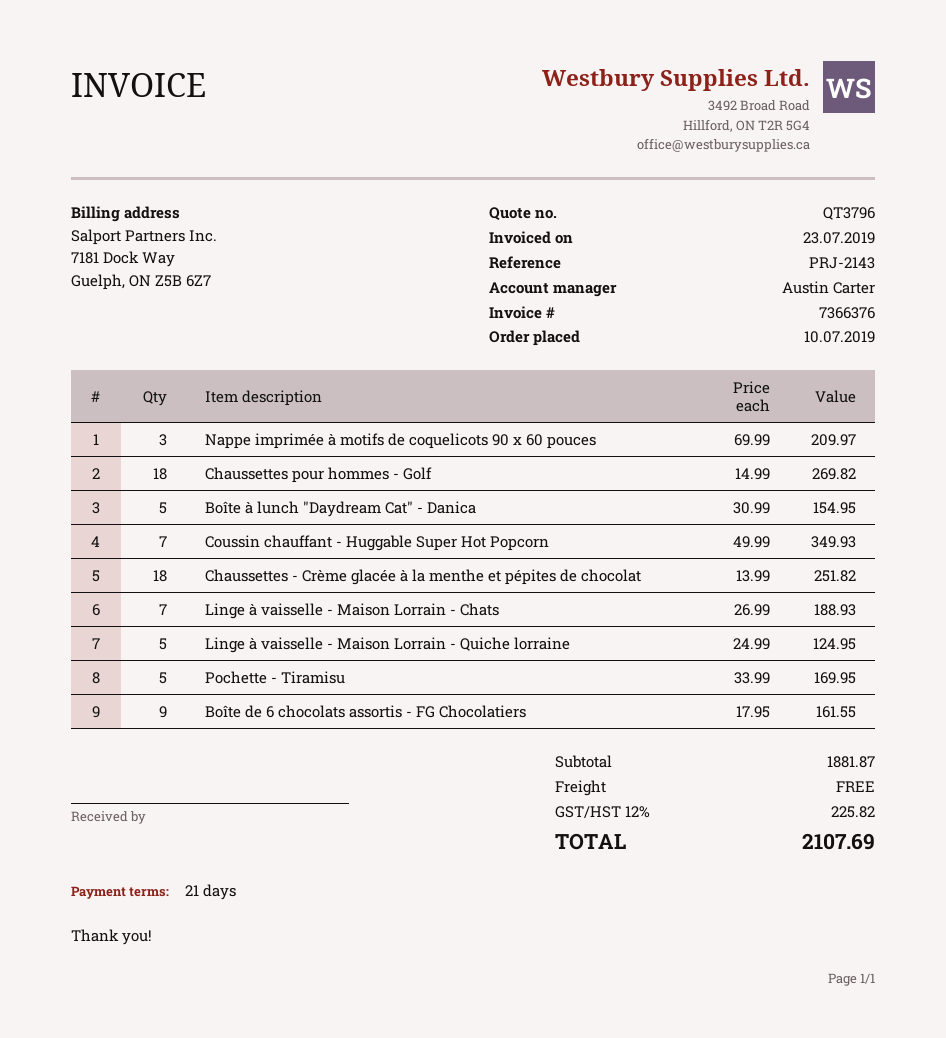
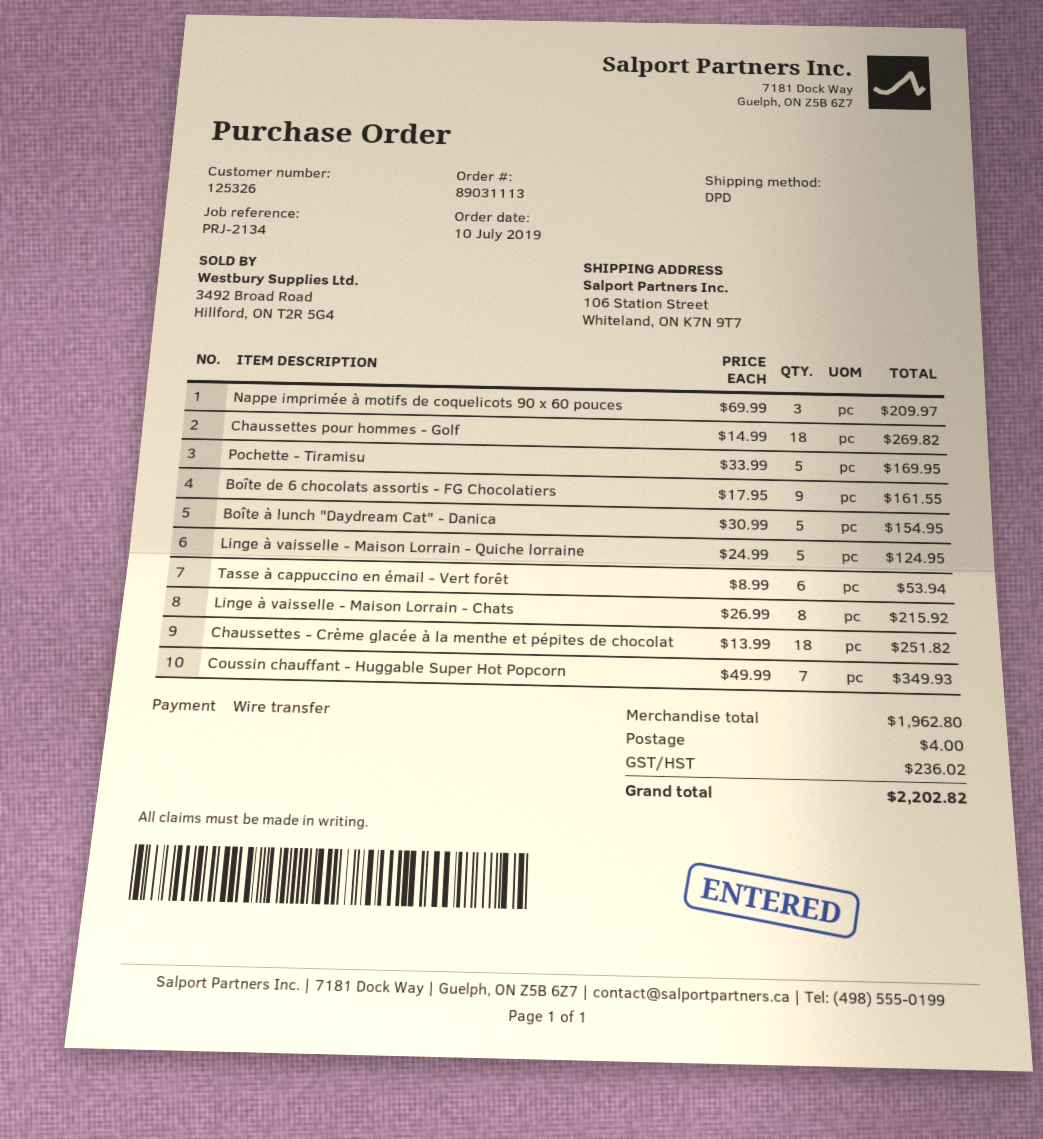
reference: PRJ-2143 -> PRJ-2134
Linge à vaisselle - Maison Lorrain - Chats: 7 x 26.99 = 188.93 -> 8 x 26.99 = 215.92
Tasse à cappuccino en émail - Vert forêt: none -> 6 x 8.99 = 53.94
subtotal: 1881.87 -> 1962.80
shipping: 0.00 -> 4.00
tax: 225.82 -> 236.02
total: 2107.69 -> 2202.82

